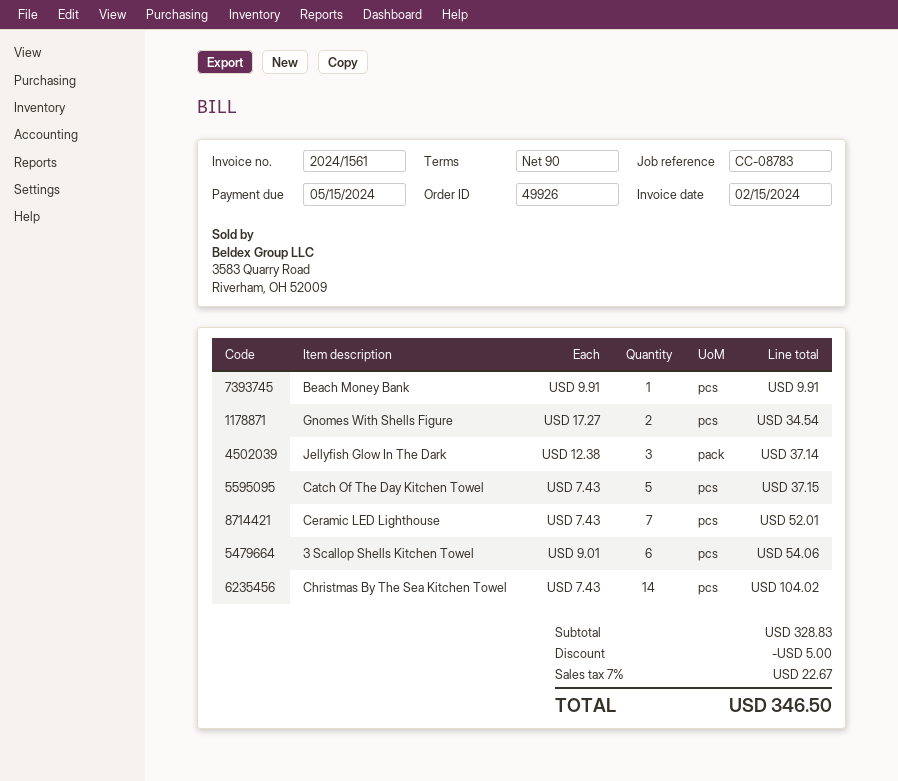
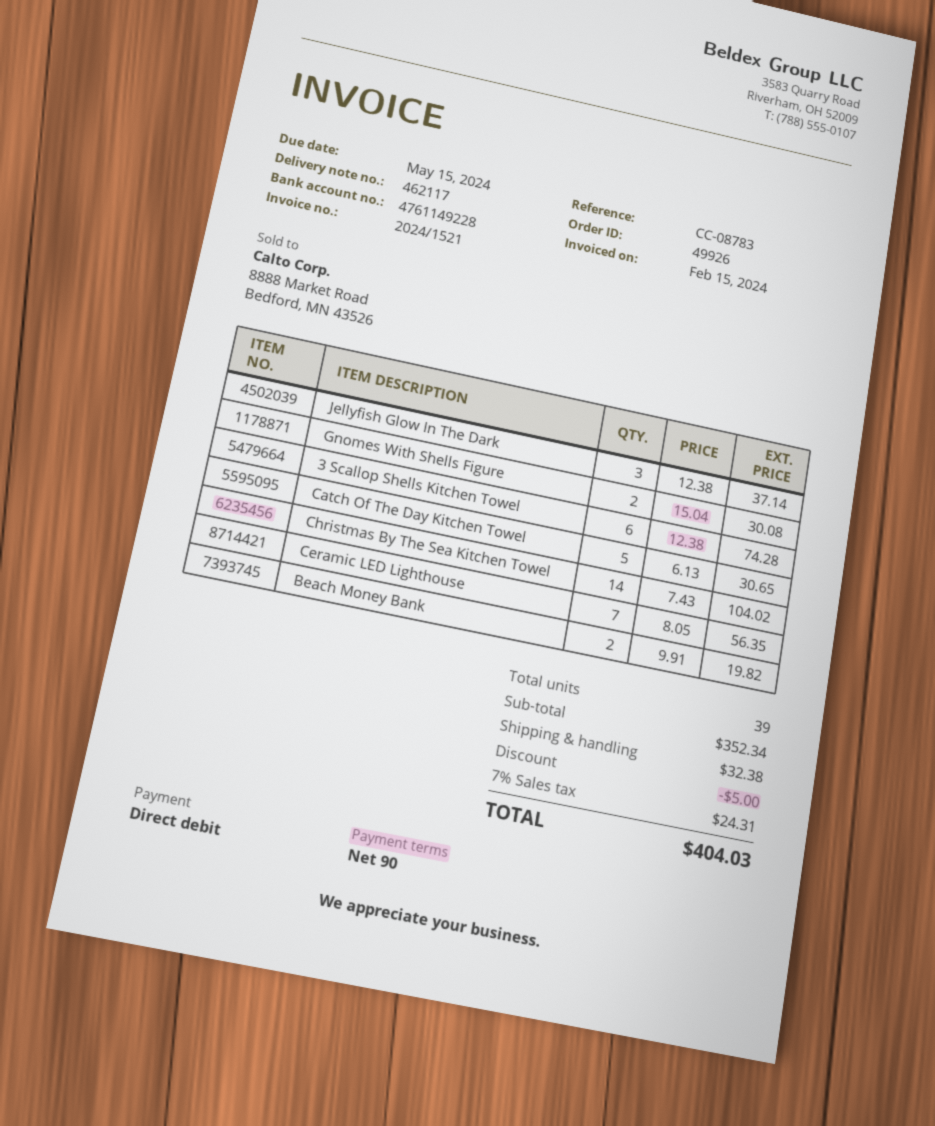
invoice number: 2024/1561 -> 2024/1521
Beach Money Bank: 1 x 9.91 = 9.91 -> 2 x 9.91 = 19.82
Gnomes With Shells Figure: 2 x 17.27 = 34.54 -> 2 x 15.04 = 30.08
Catch Of The Day Kitchen Towel: 5 x 7.43 = 37.15 -> 5 x 6.13 = 30.65
Ceramic LED Lighthouse: 7 x 7.43 = 52.01 -> 7 x 8.05 = 56.35
3 Scallop Shells Kitchen Towel: 6 x 9.01 = 54.06 -> 6 x 12.38 = 74.28
subtotal: 328.83 -> 352.34
shipping: none -> 32.38
tax: 7% = 22.67 -> 7% = 24.31
total: 346.50 -> 404.03

